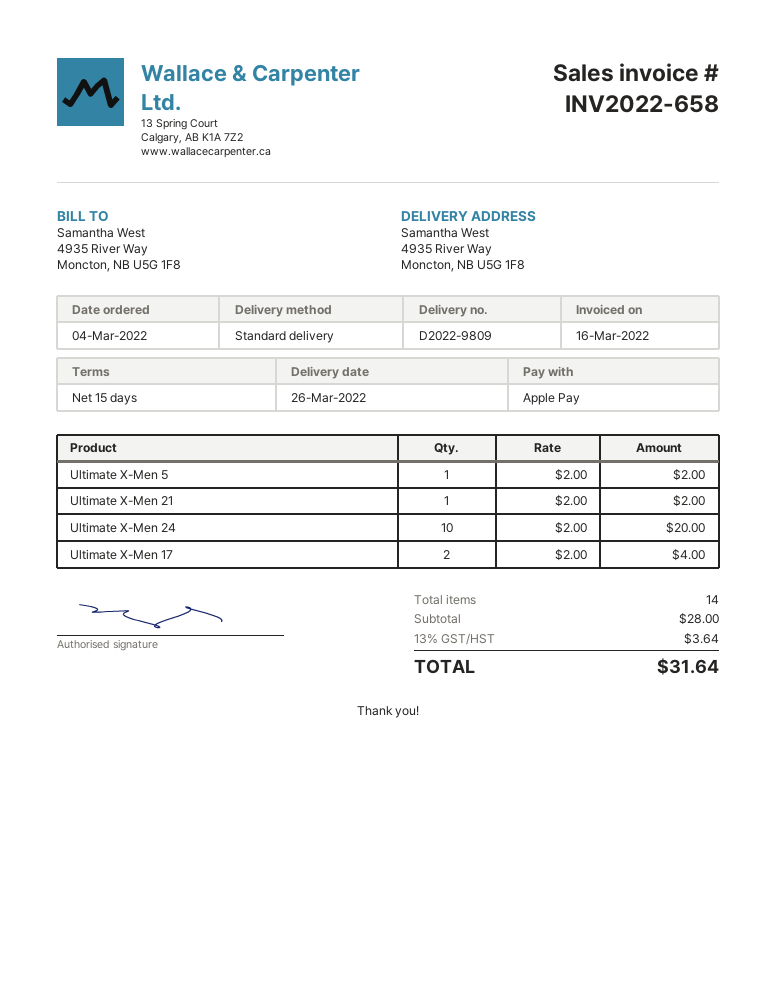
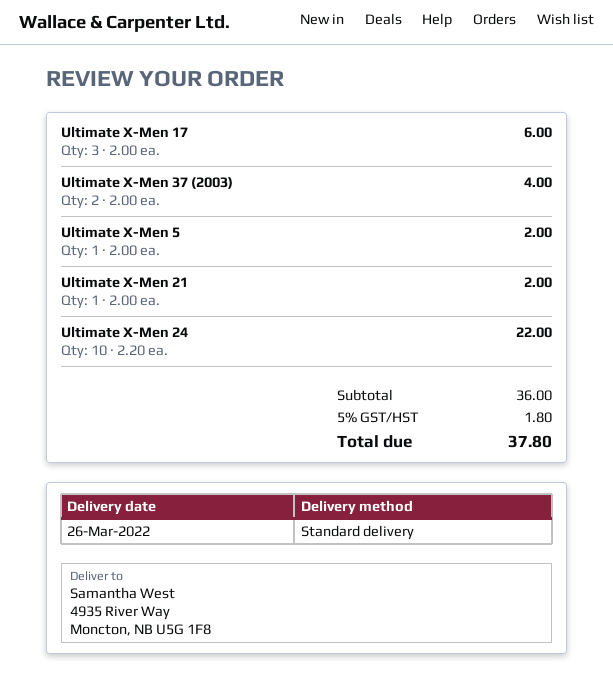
Ultimate X-Men 24: 10 x 2.00 = 20.00 -> 10 x 2.20 = 22.00
Ultimate X-Men 17: 2 x 2.00 = 4.00 -> 3 x 2.00 = 6.00
Ultimate X-Men 37 (2003): none -> 2 x 2.00 = 4.00
subtotal: 28.00 -> 36.00
tax: 13% = 3.64 -> 5% = 1.80
total: 31.64 -> 37.80

